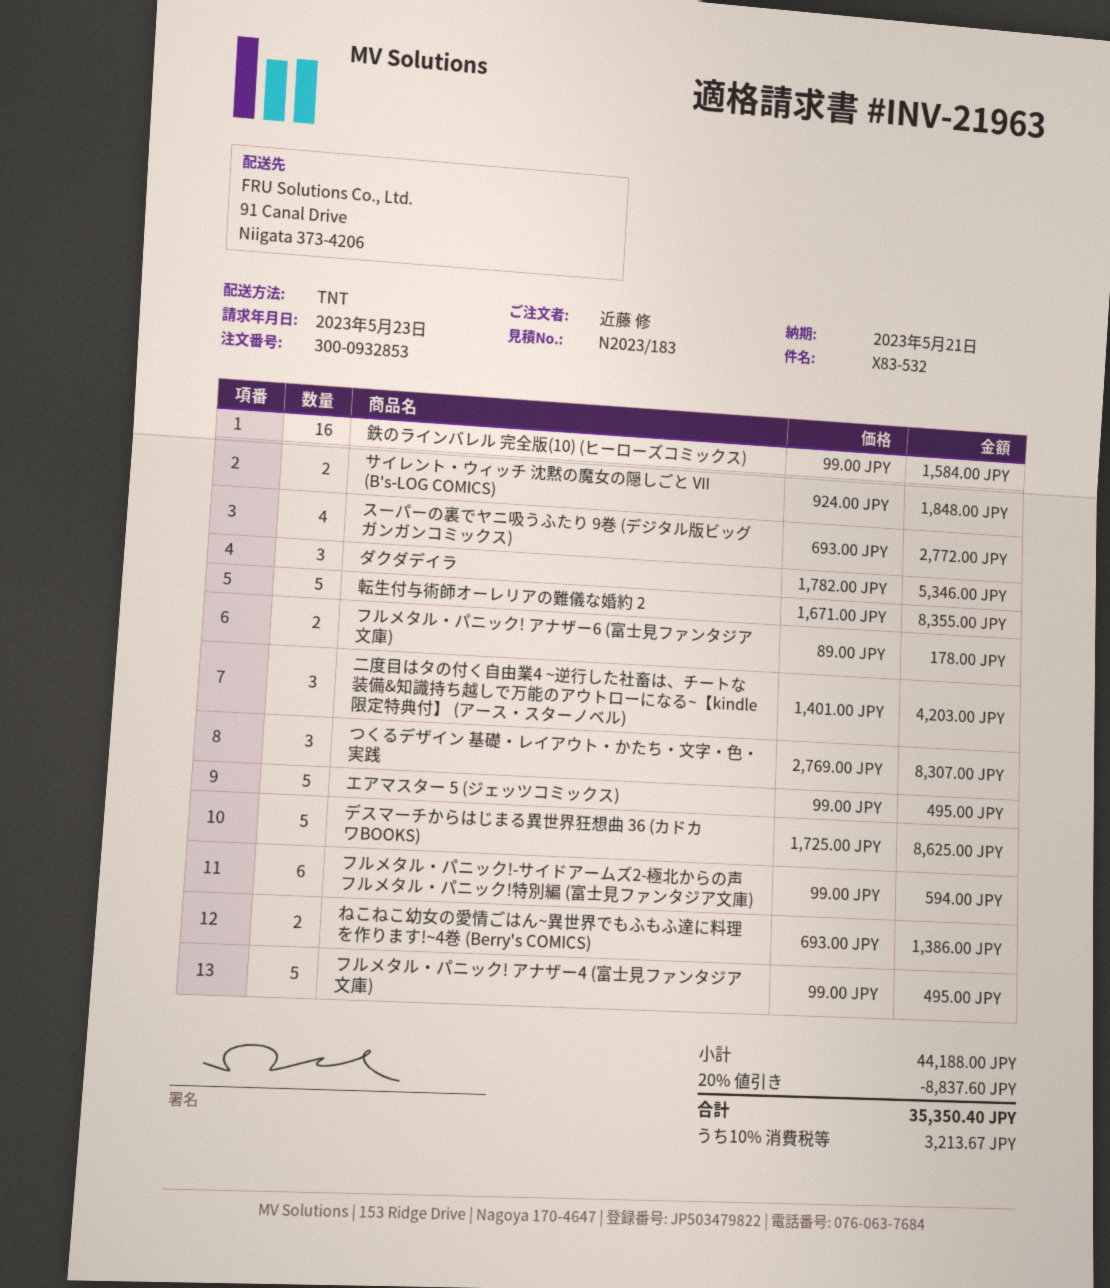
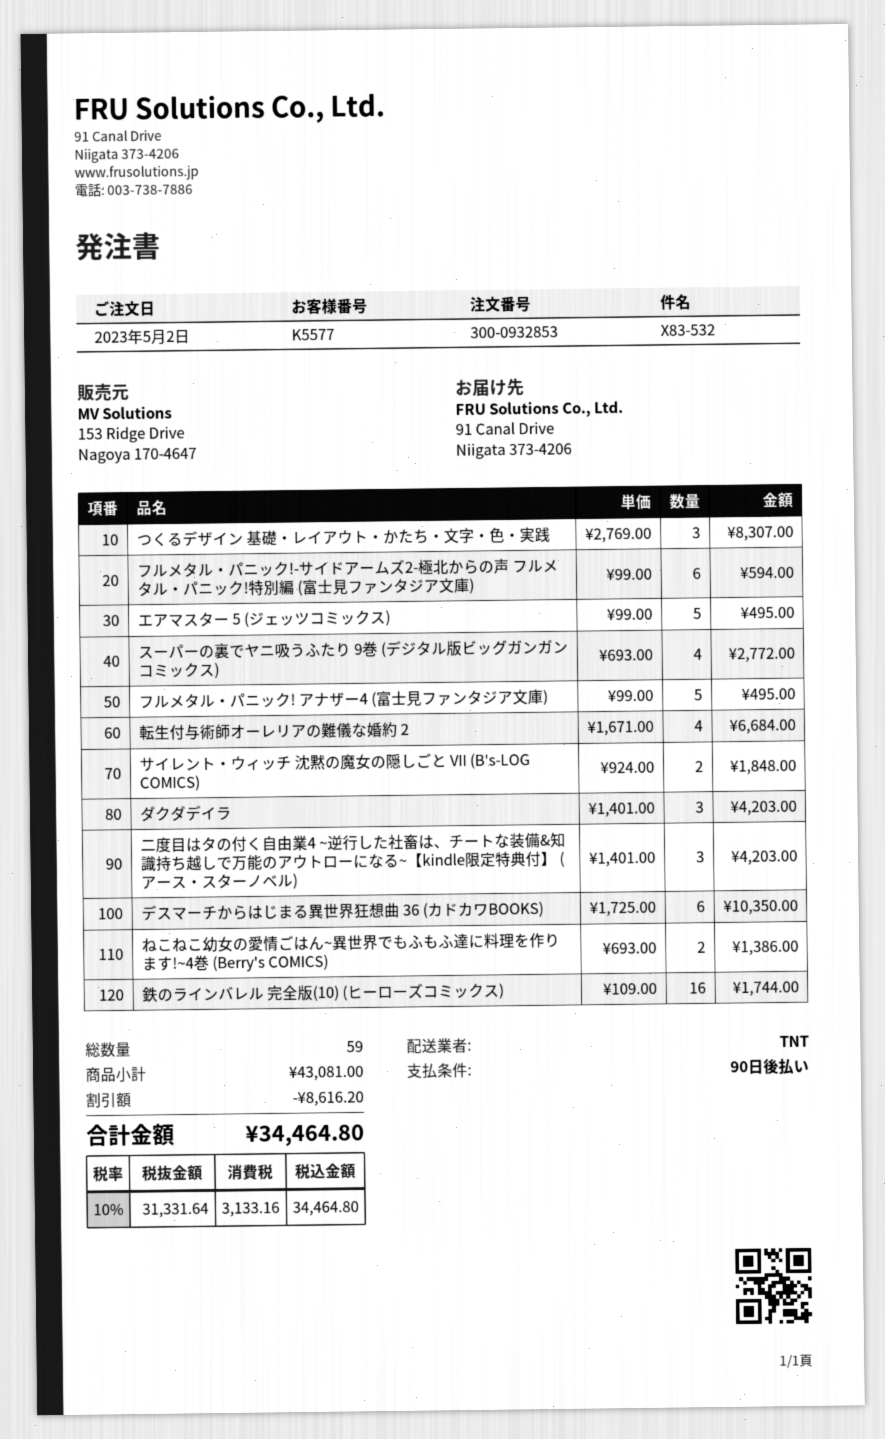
鉄のラインバレル 完全版(10) (ヒーローズコミックス): 16 x 99.00 = 1584.00 -> 16 x 109.00 = 1744.00
ダクダデイラ: 3 x 1782.00 = 5346.00 -> 3 x 1401.00 = 4203.00
転生付与術師オーレリアの難儀な婚約 2: 5 x 1671.00 = 8355.00 -> 4 x 1671.00 = 6684.00
フルメタル・パニック! アナザー6 (富士見ファンタジア文庫): 2 x 89.00 = 178.00 -> none
デスマーチからはじまる異世界狂想曲 36 (カドカワBOOKS): 5 x 1725.00 = 8625.00 -> 6 x 1725.00 = 10350.00
subtotal: 44188.00 -> 43081.00
discount: 8837.60 -> 8616.20
tax: 10% = 3213.67 -> 10% = 3133.16
total: 35350.40 -> 34464.80

